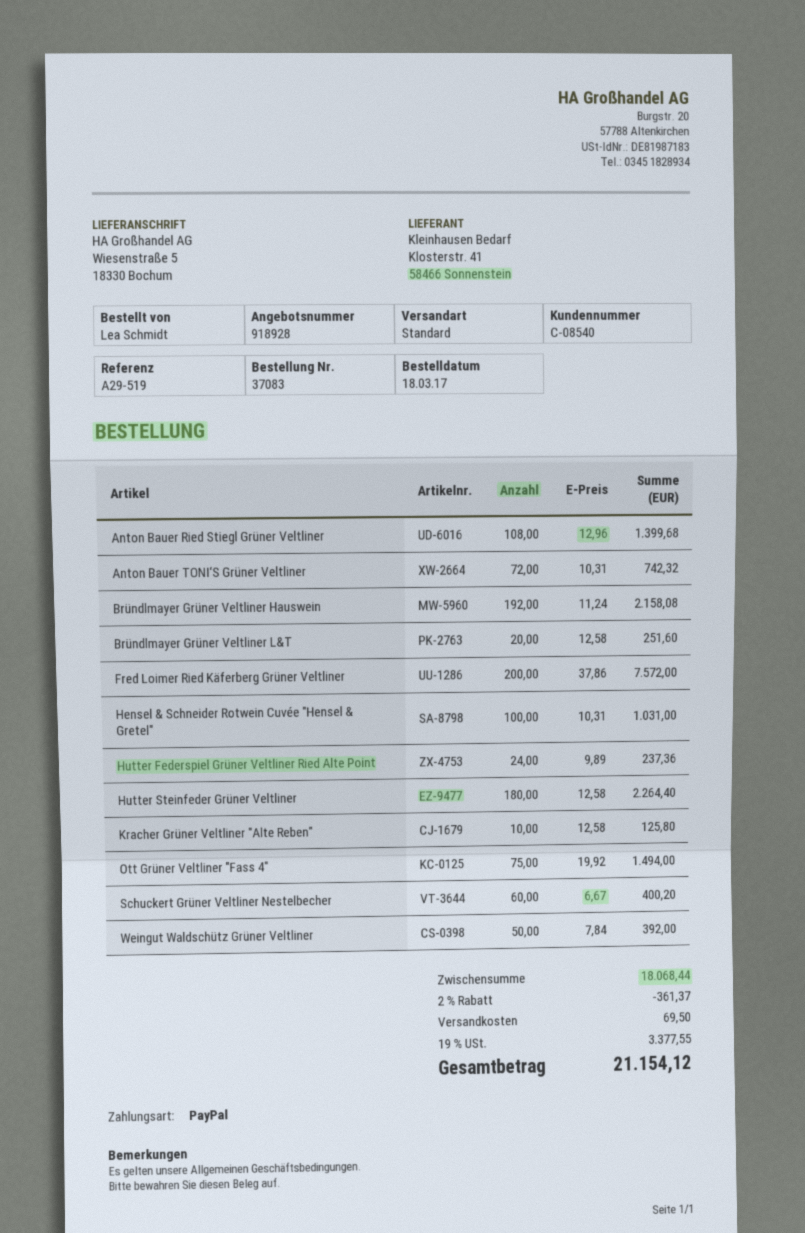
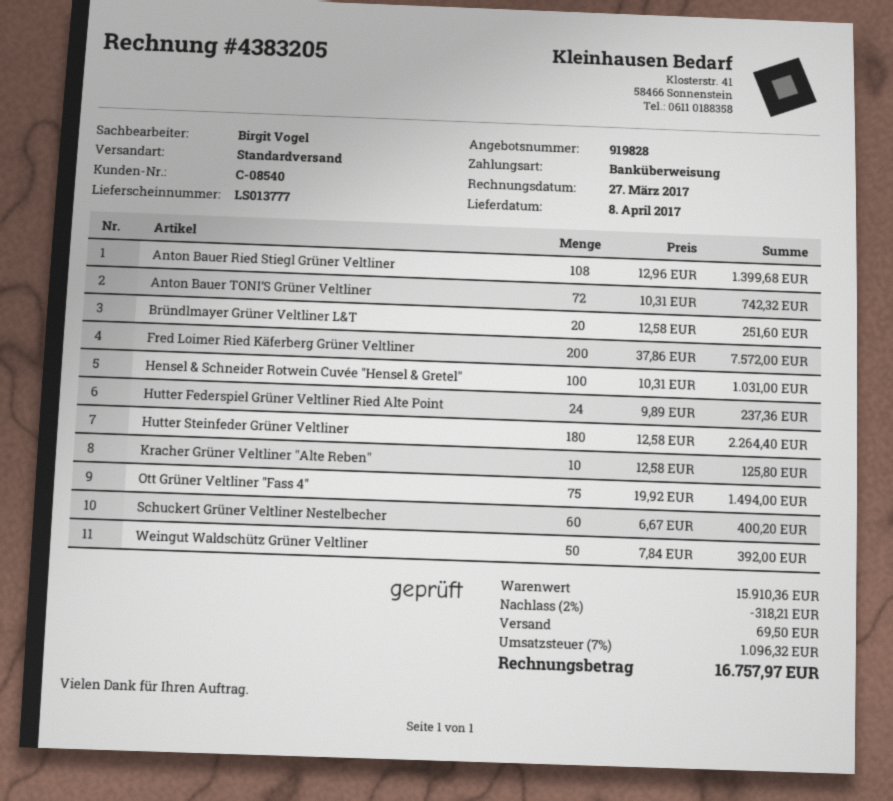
quote number: 918928 -> 919828
payment method: PayPal -> bank transfer
Bründlmayer Grüner Veltliner Hauswein: 192 x 11.24 = 2158.08 -> none
subtotal: 18068.44 -> 15910.36
discount: 2% = 361.37 -> 2% = 318.21
tax: 19% = 3377.55 -> 7% = 1096.32
total: 21154.12 -> 16757.97

